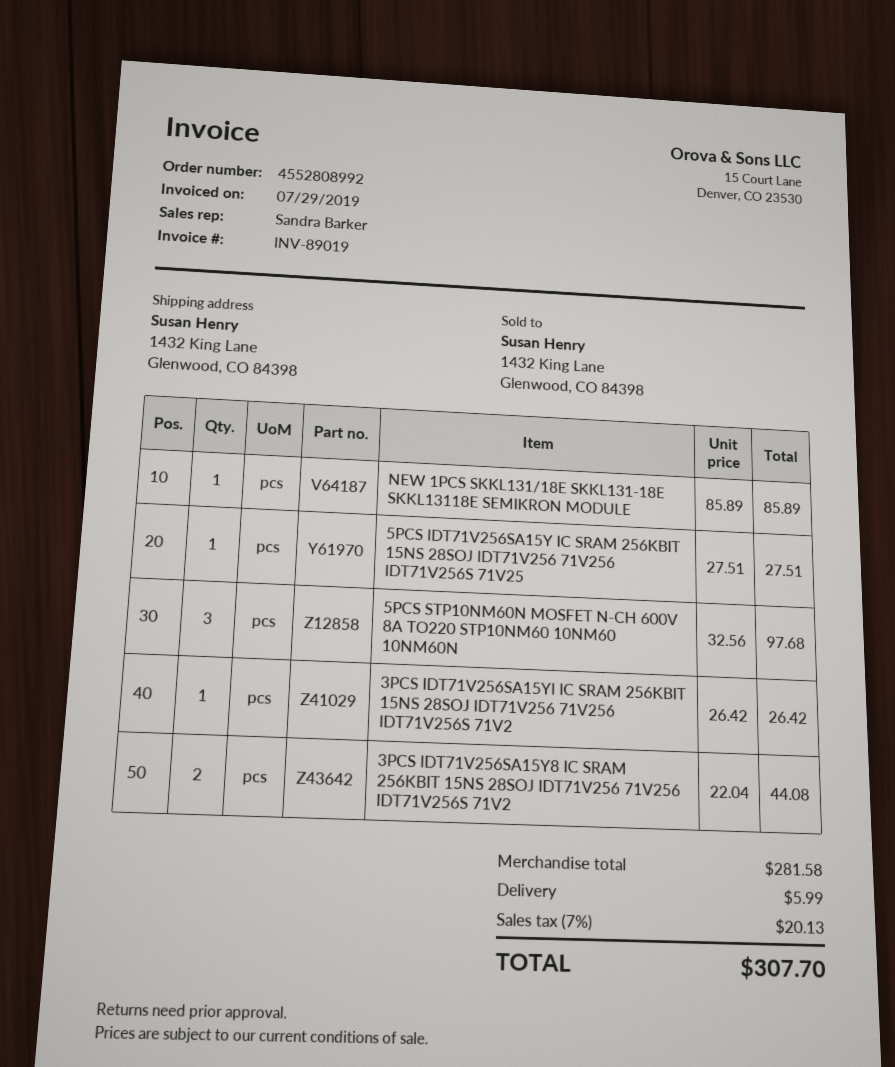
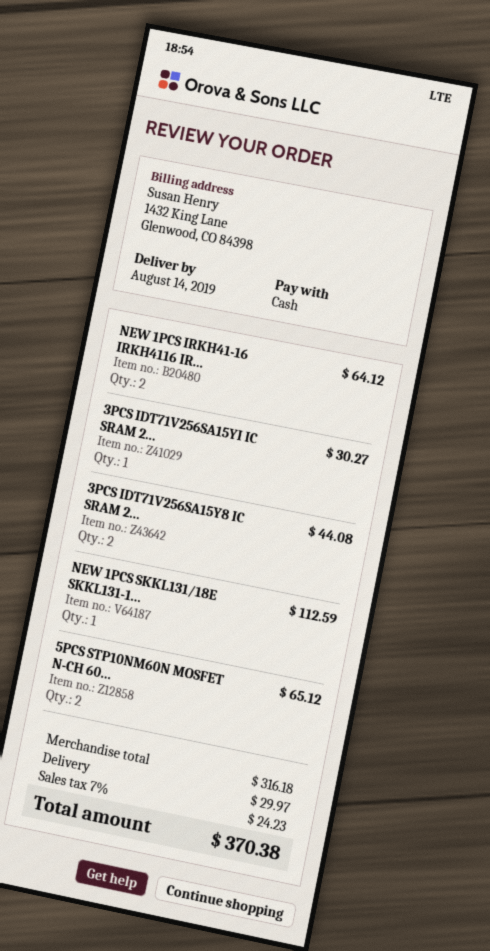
NEW 1PCS SKKL131/18E SKKL131-18E SKKL13118E SEMIKRON MODULE: 1 for 85.89 -> 1 for 112.59
5PCS IDT71V256SA15Y IC SRAM 256KBIT 15NS 28SOJ IDT71V256 71V256 IDT71V256S 71V25: 1 for 27.51 -> none
5PCS STP10NM60N MOSFET N-CH 600V 8A TO220 STP10NM60 10NM60 10NM60N: 3 for 97.68 -> 2 for 65.12
3PCS IDT71V256SA15YI IC SRAM 256KBIT 15NS 28SOJ IDT71V256 71V256 IDT71V256S 71V2: 1 for 26.42 -> 1 for 30.27
NEW 1PCS IRKH41-16 IRKH4116 IR...: none -> 2 for 64.12
subtotal: 281.58 -> 316.18
shipping: 5.99 -> 29.97
tax: 7% = 20.13 -> 7% = 24.23
total: 307.70 -> 370.38

